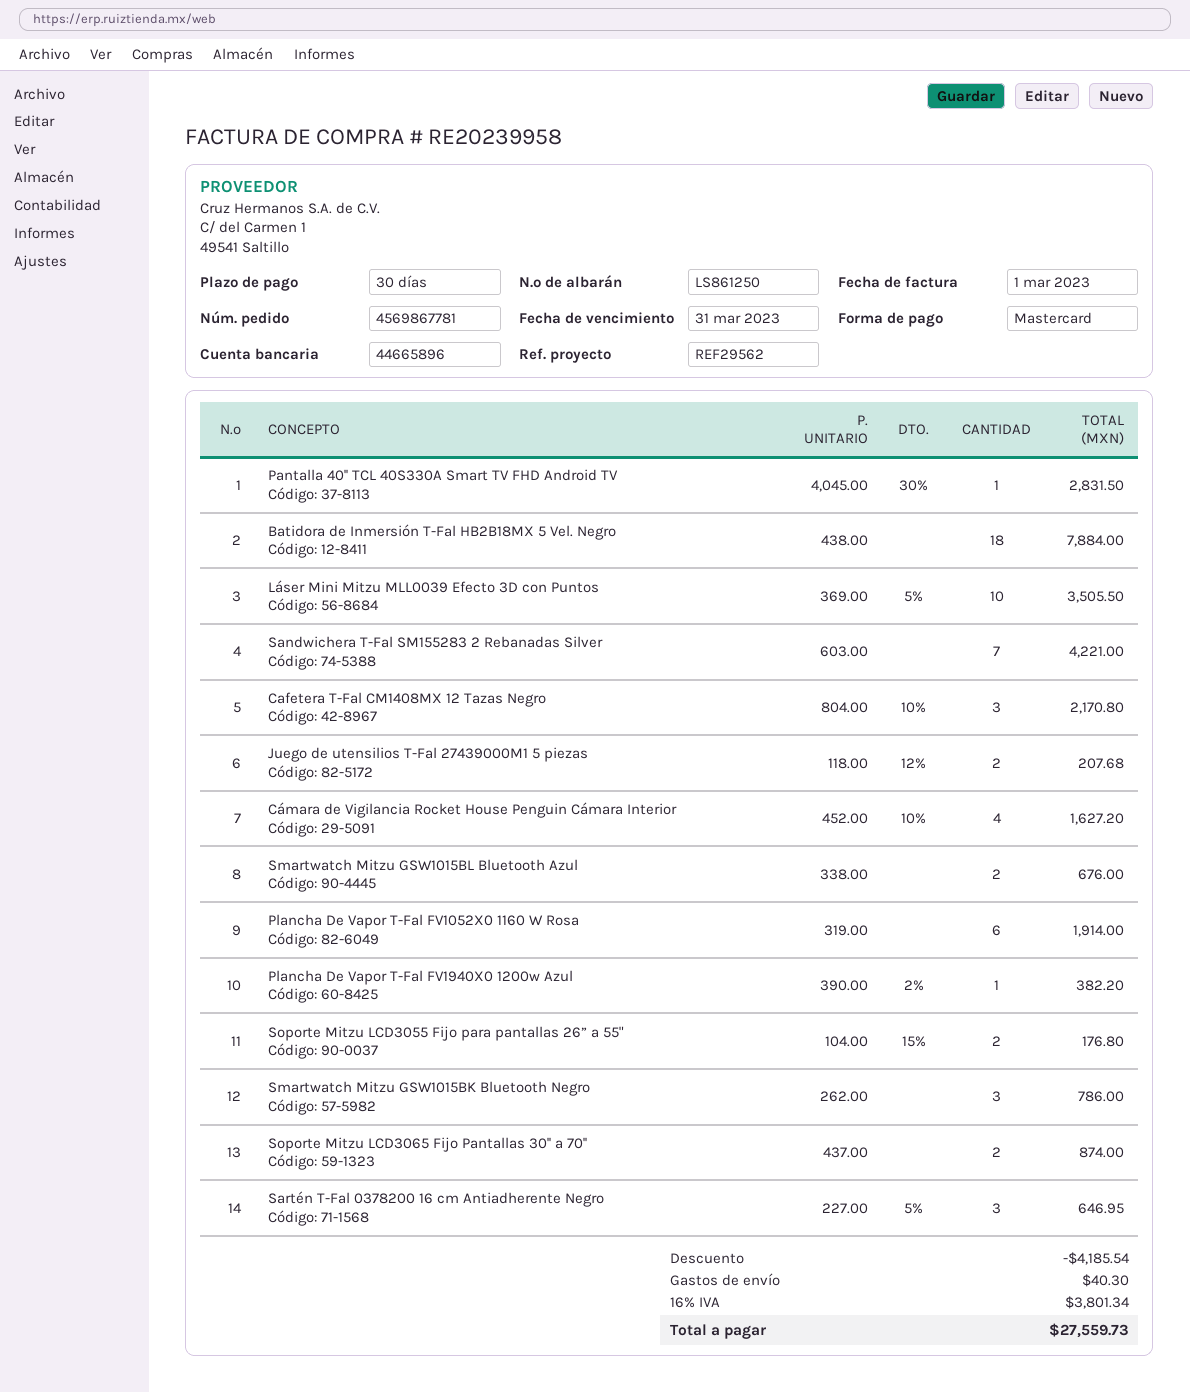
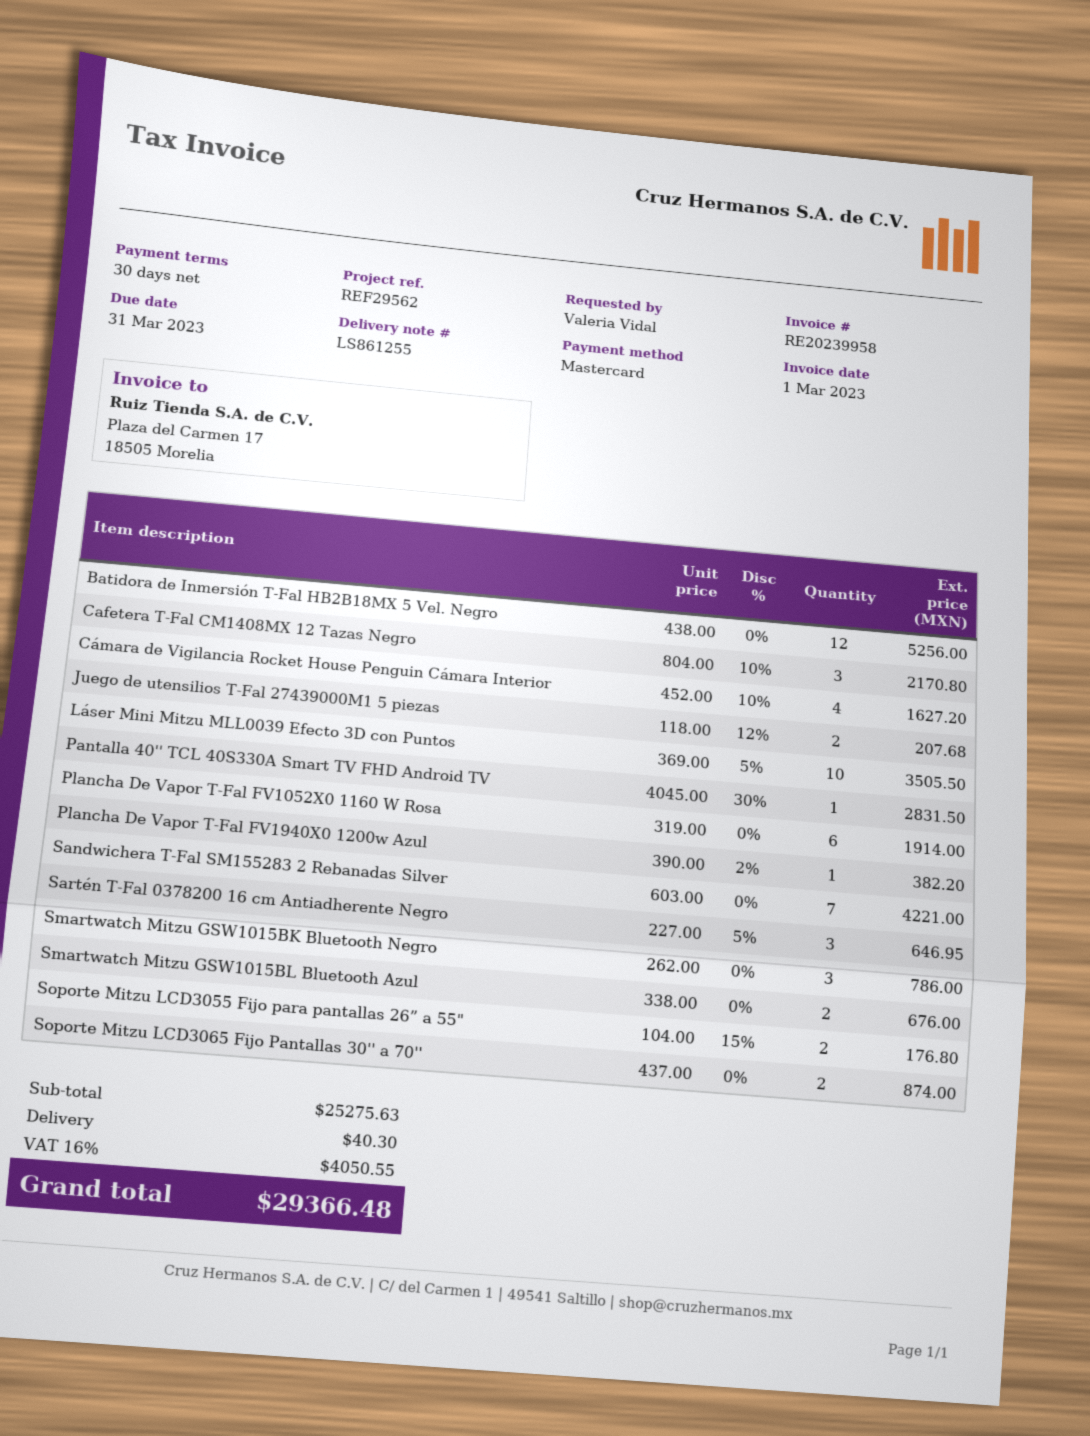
delivery note number: LS861250 -> LS861255
Batidora de Inmersión T-Fal HB2B18MX 5 Vel. Negro: 18 x 438.00 = 7884.00 -> 12 x 438.00 = 5256.00
discount: 4185.54 -> none
tax: 16% = 3801.34 -> 16% = 4050.55
total: 27559.73 -> 29366.48

